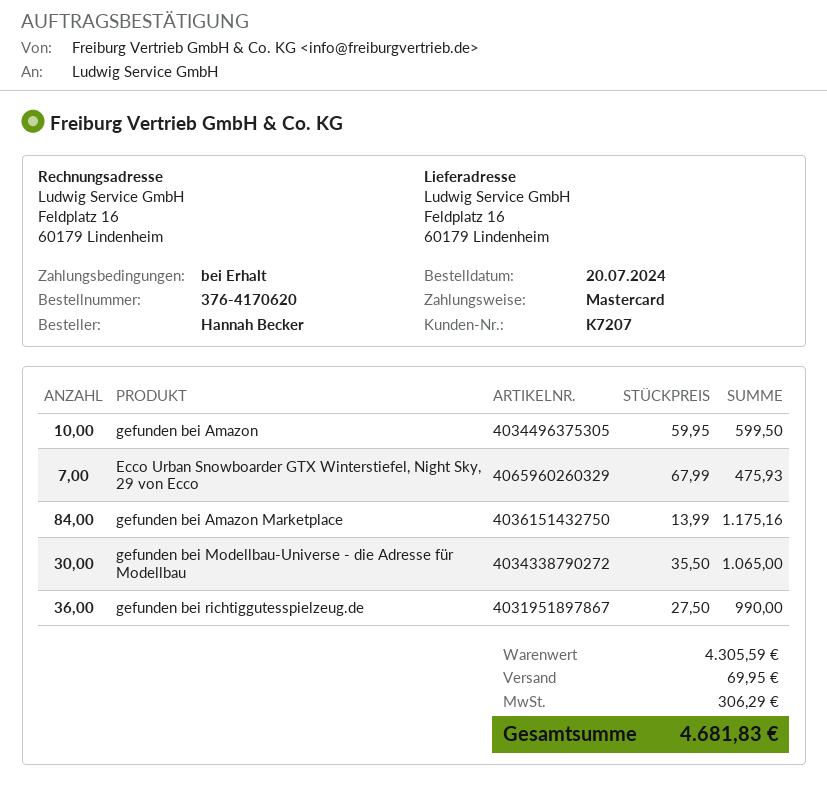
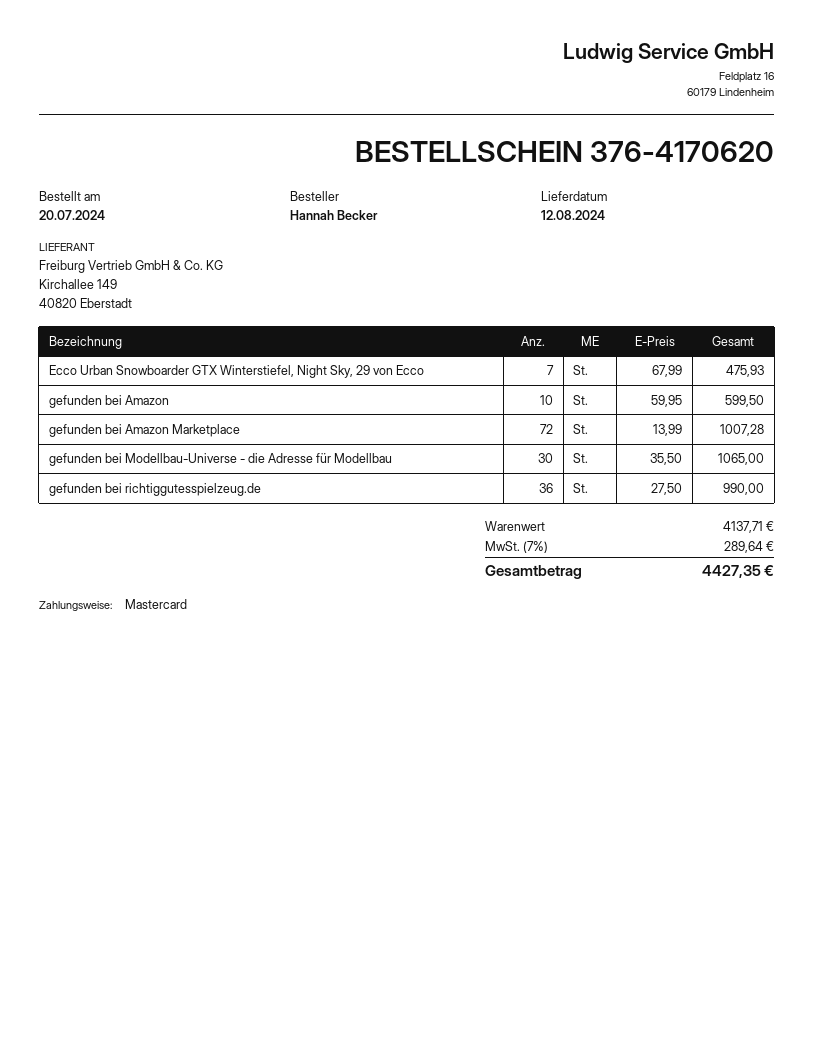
gefunden bei Amazon Marketplace: 84 x 13.99 = 1175.16 -> 72 x 13.99 = 1007.28
subtotal: 4305.59 -> 4137.71
shipping: 69.95 -> none
tax: 306.29 -> 289.64
total: 4681.83 -> 4427.35

